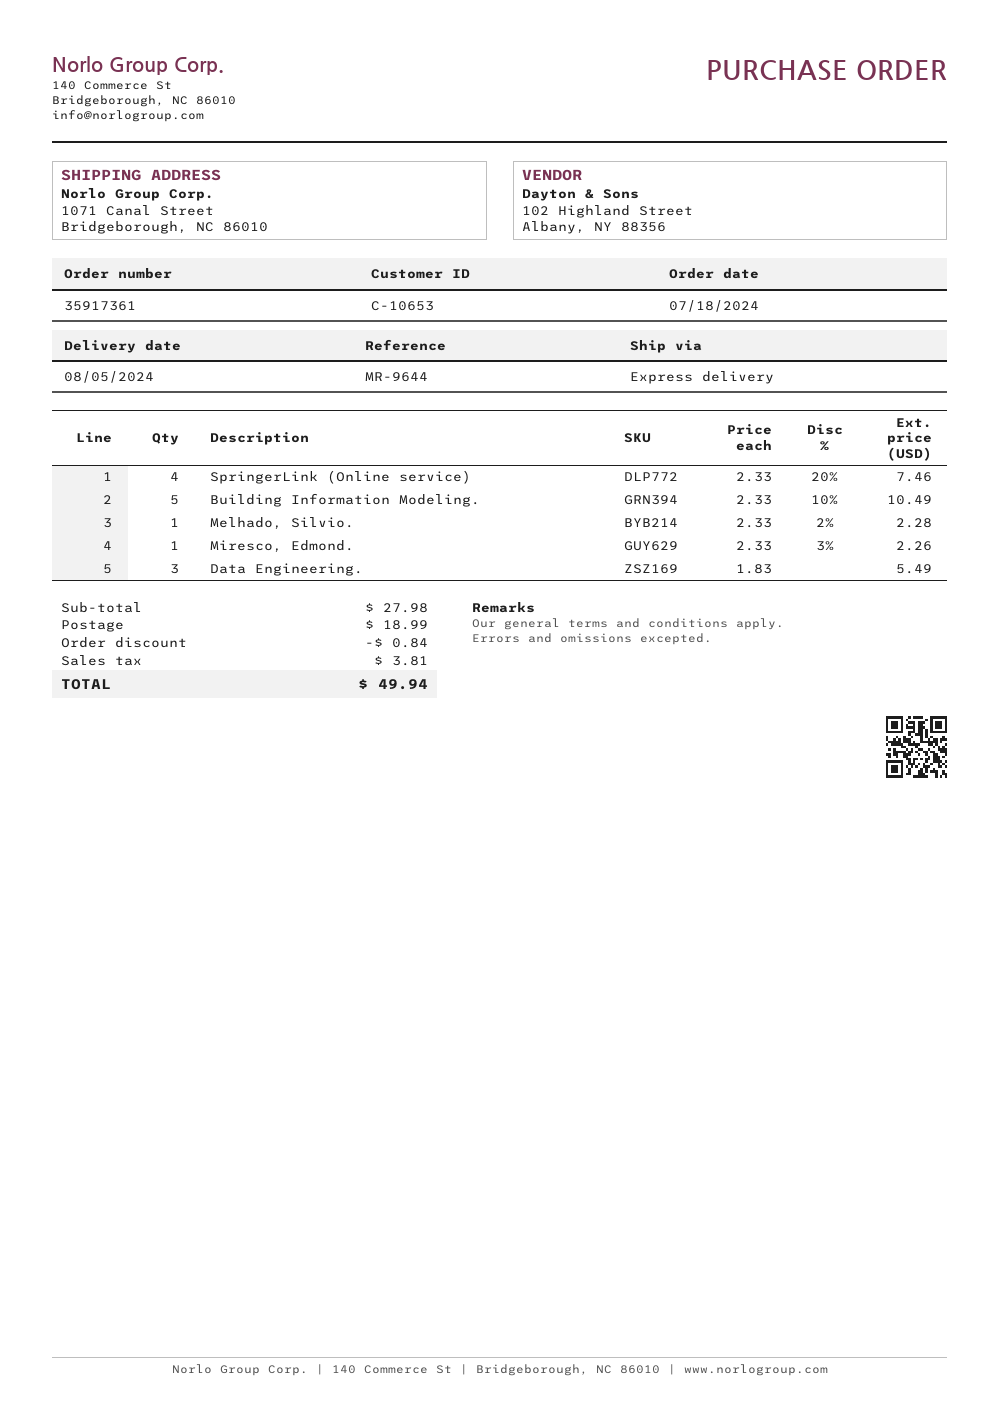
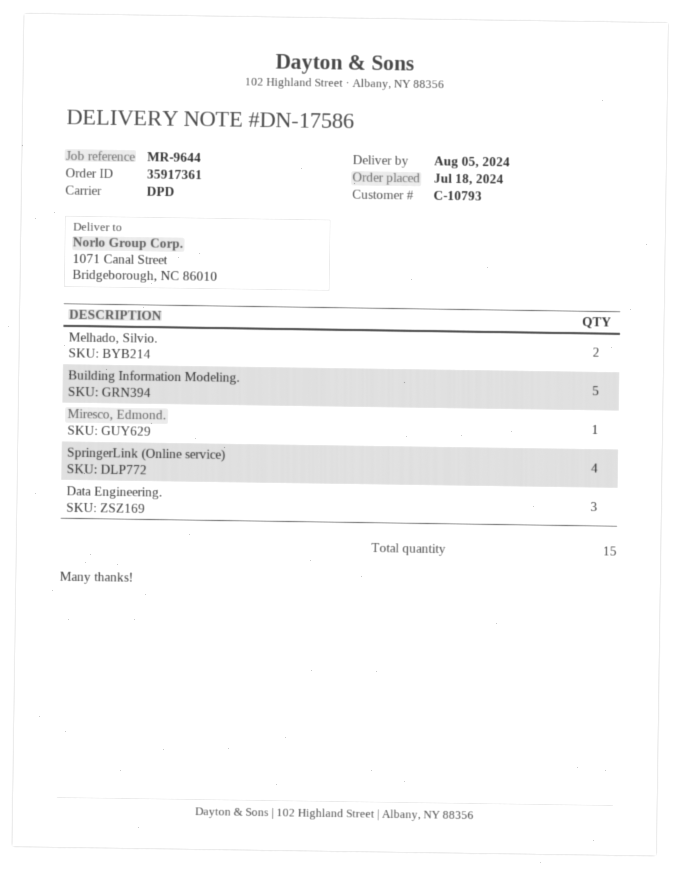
customer number: C-10653 -> C-10793
shipping method: express -> DPD
Melhado, Silvio.: 1 -> 2

